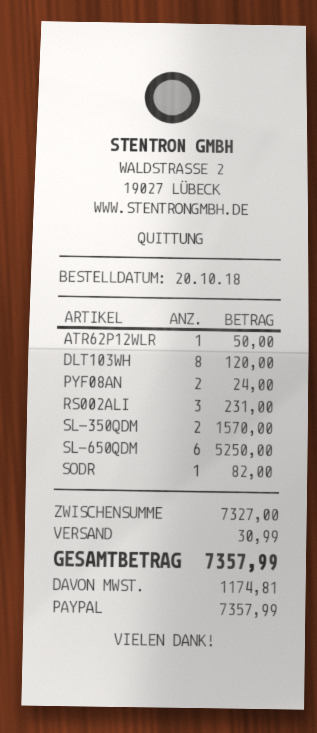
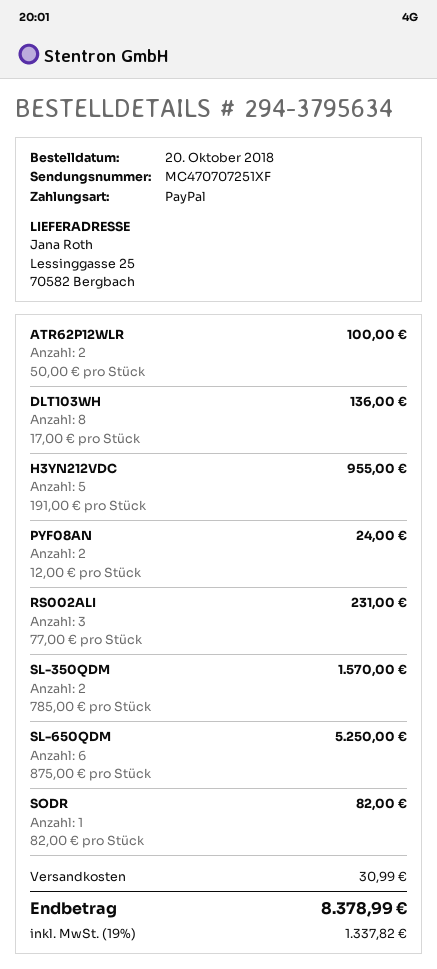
ATR62P12WLR: 1 for 50.00 -> 2 for 100.00
DLT103WH: 8 for 120.00 -> 8 for 136.00
H3YN212VDC: none -> 5 for 955.00
tax: 1174.81 -> 1337.82
total: 7357.99 -> 8378.99

